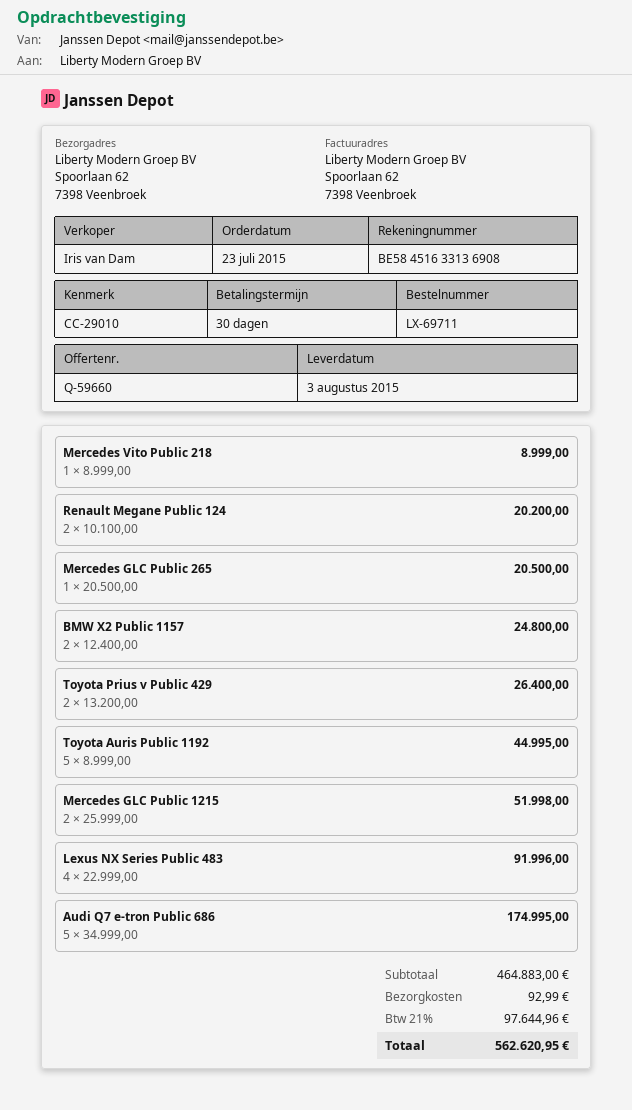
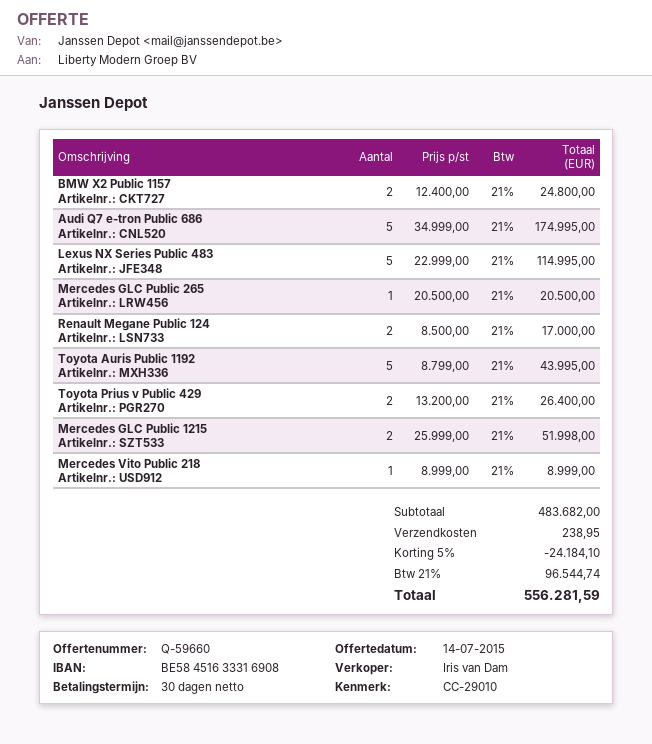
bank account: BE58451633136908 -> BE58451633316908
Renault Megane Public 124: 2 x 10100.00 = 20200.00 -> 2 x 8500.00 = 17000.00
Toyota Auris Public 1192: 5 x 8999.00 = 44995.00 -> 5 x 8799.00 = 43995.00
Lexus NX Series Public 483: 4 x 22999.00 = 91996.00 -> 5 x 22999.00 = 114995.00
subtotal: 464883.00 -> 483682.00
discount: none -> 5% = 24184.10
shipping: 92.99 -> 238.95
tax: 21% = 97644.96 -> 21% = 96544.74
total: 562620.95 -> 556281.59

